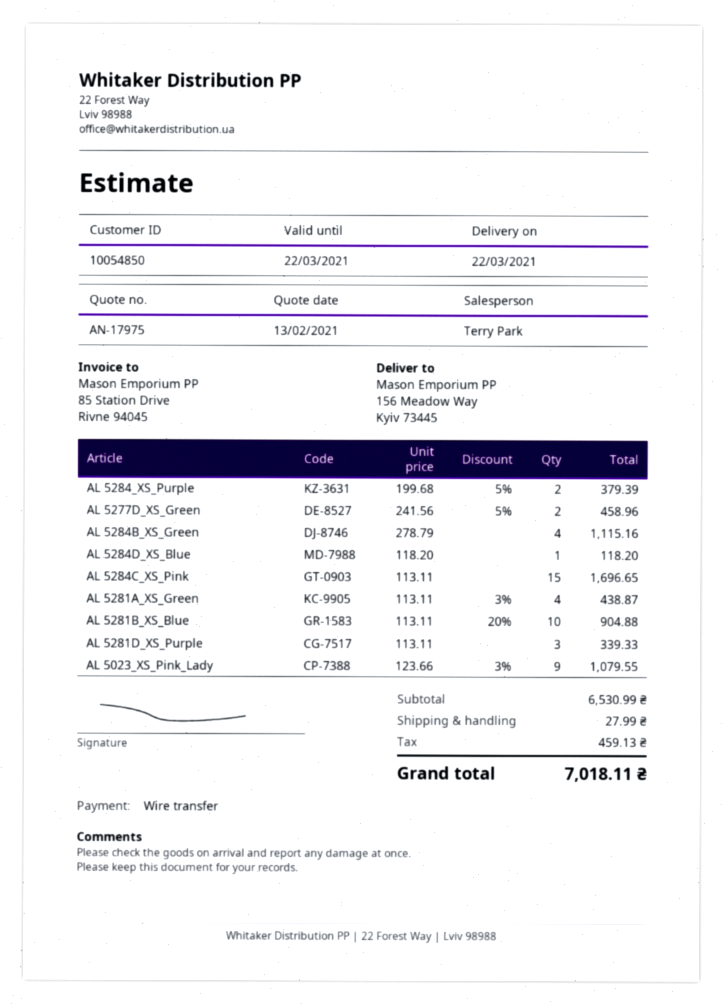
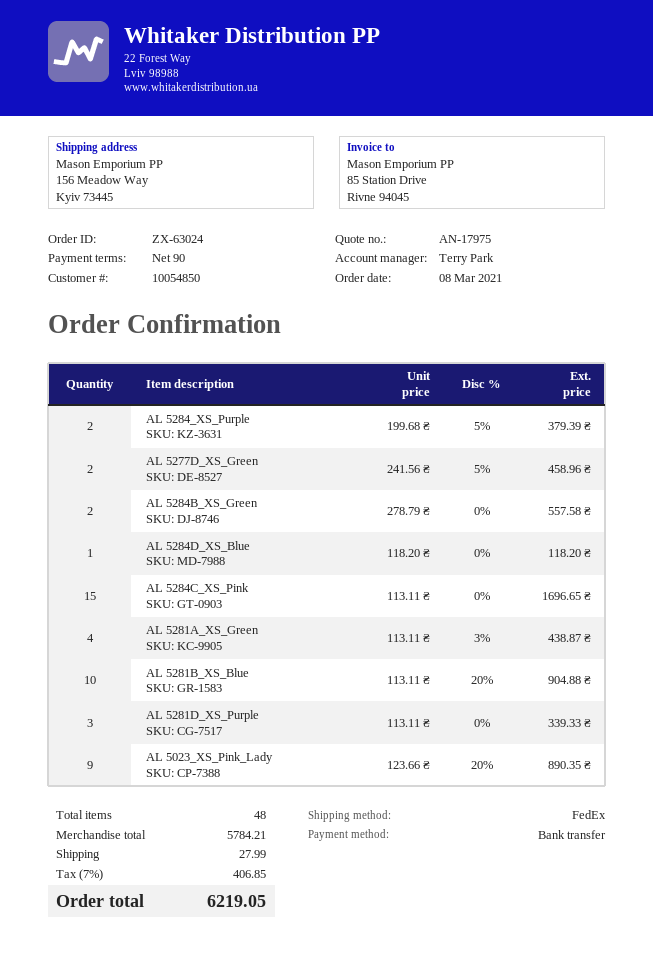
AL 5284B_XS_Green: 4 x 278.79 = 1115.16 -> 2 x 278.79 = 557.58
AL 5023_XS_Pink_Lady: 9 x 123.66 - 3% = 1079.55 -> 9 x 123.66 - 20% = 890.35
subtotal: 6530.99 -> 5784.21
tax: 459.13 -> 406.85
total: 7018.11 -> 6219.05

